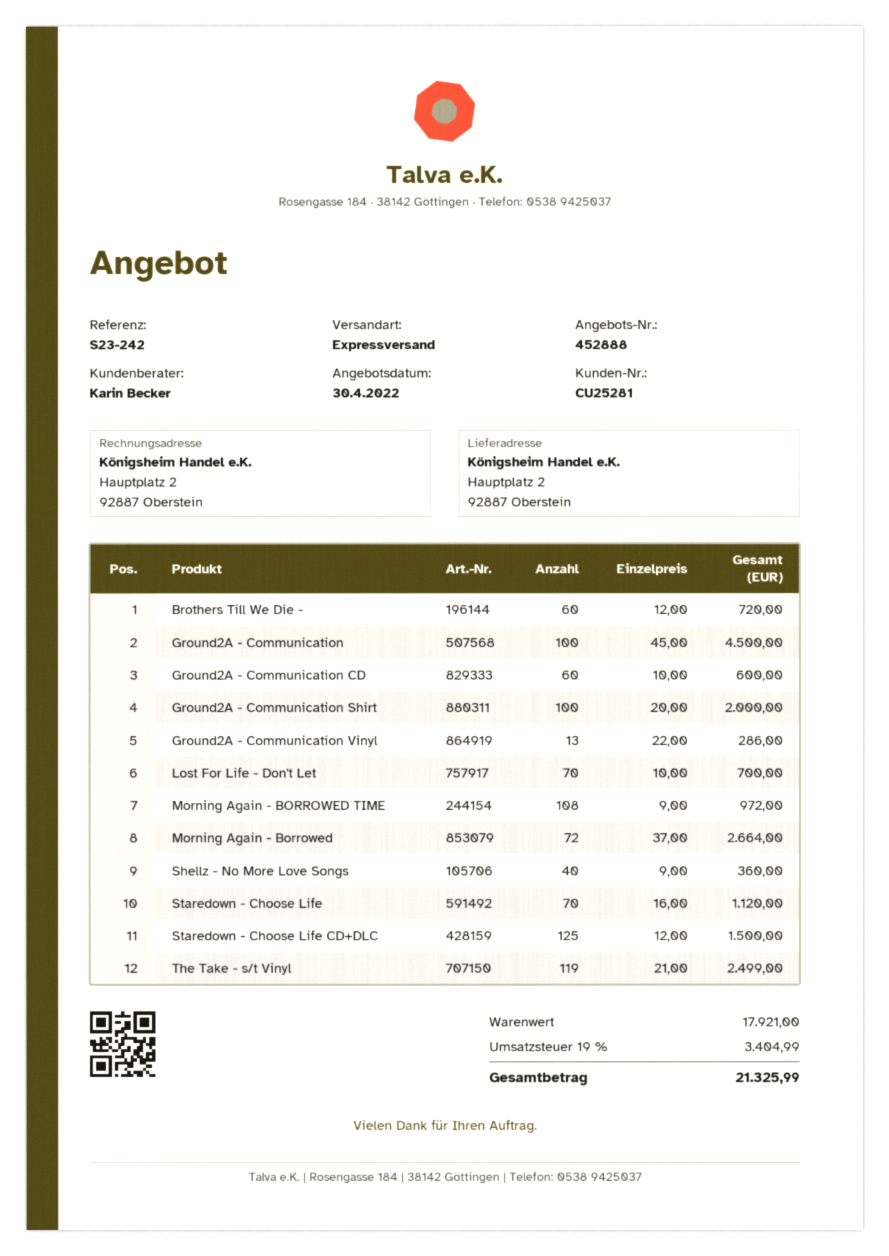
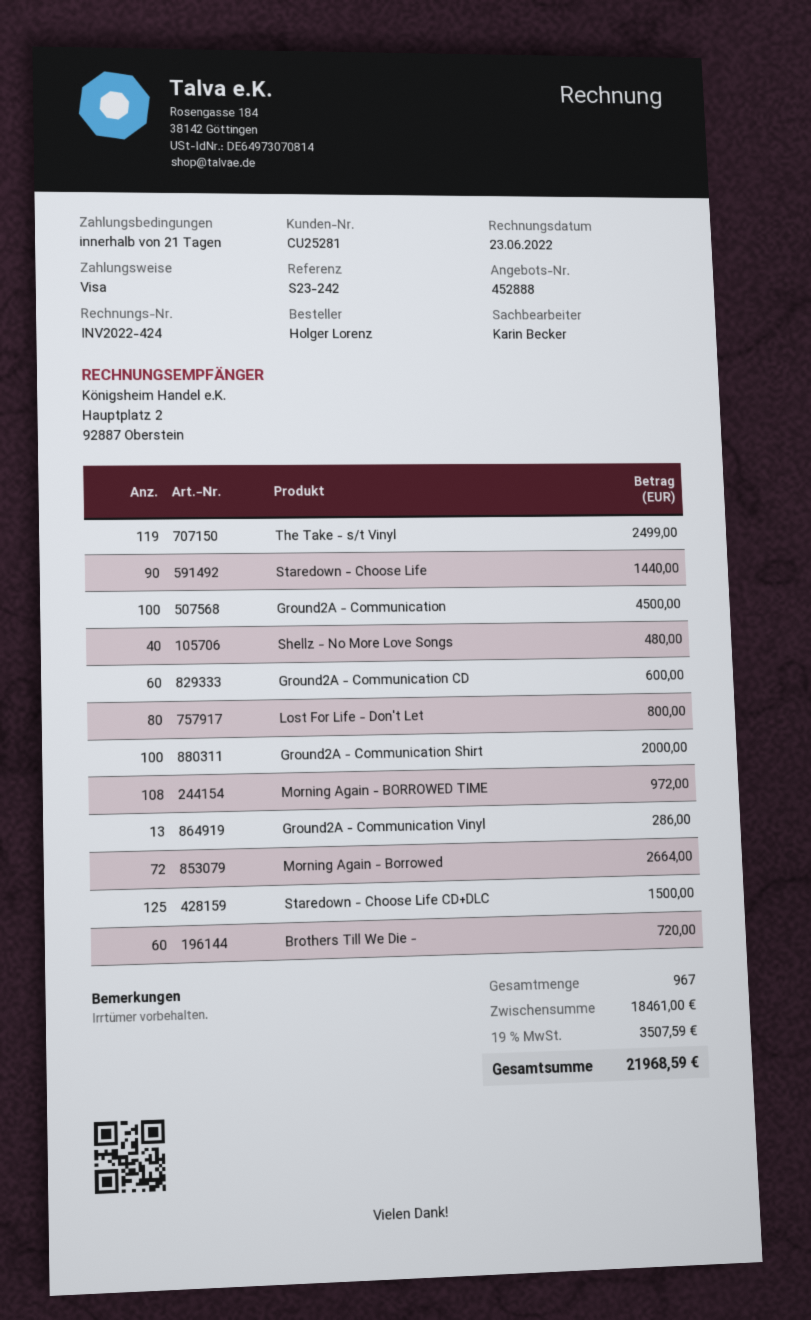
Lost For Life - Don't Let: 70 for 700.00 -> 80 for 800.00
Shellz - No More Love Songs: 40 for 360.00 -> 40 for 480.00
Staredown - Choose Life: 70 for 1120.00 -> 90 for 1440.00
subtotal: 17921.00 -> 18461.00
tax: 19% = 3404.99 -> 19% = 3507.59
total: 21325.99 -> 21968.59

